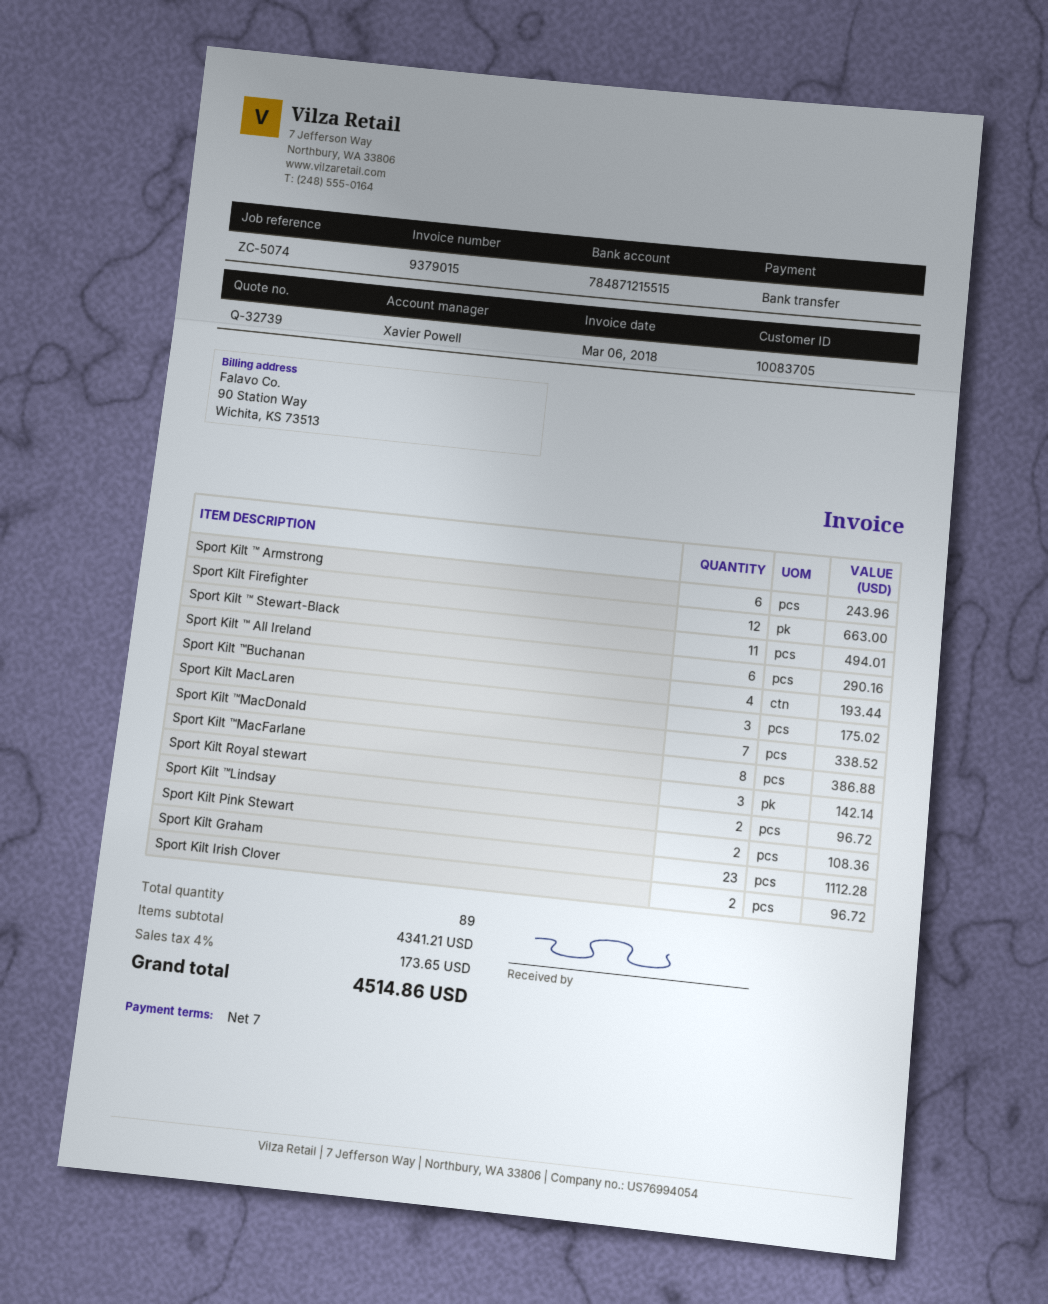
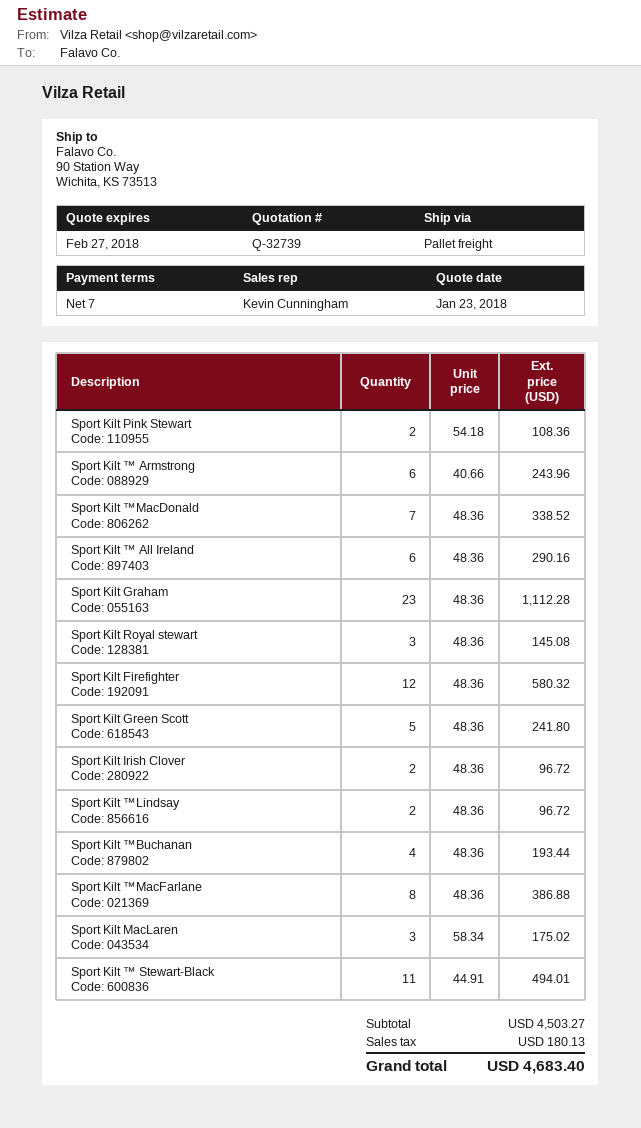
sales rep: Xavier Powell -> Kevin Cunningham
Sport Kilt Firefighter: 12 for 663.00 -> 12 for 580.32
Sport Kilt Royal stewart: 3 for 142.14 -> 3 for 145.08
Sport Kilt Green Scott: none -> 5 for 241.80
subtotal: 4341.21 -> 4503.27
tax: 173.65 -> 180.13
total: 4514.86 -> 4683.40

